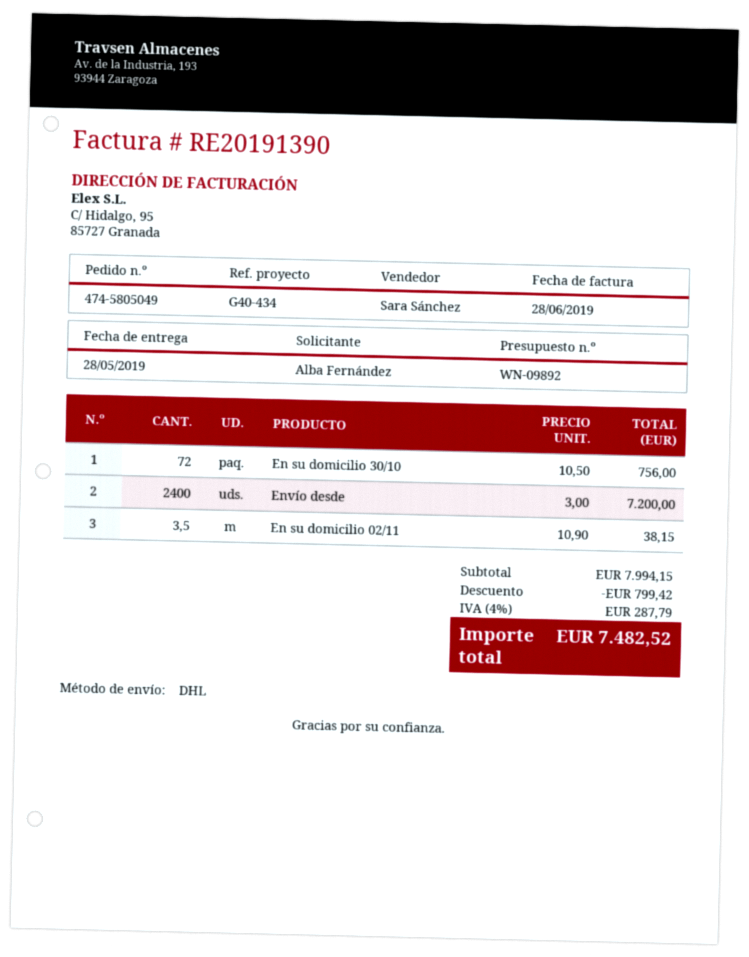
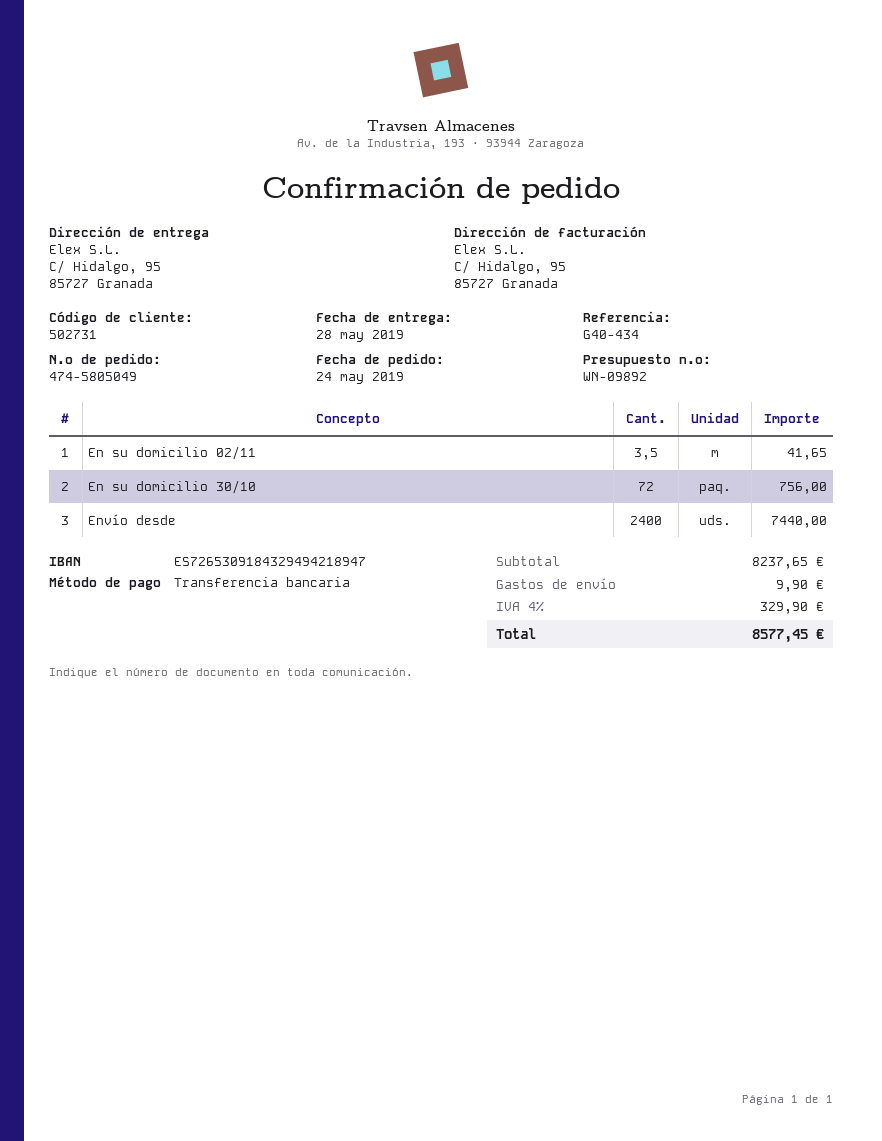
Envío desde: 2400 for 7200.00 -> 2400 for 7440.00
En su domicilio 02/11: 3.5 for 38.15 -> 3.5 for 41.65
subtotal: 7994.15 -> 8237.65
discount: 799.42 -> none
shipping: none -> 9.90
tax: 4% = 287.79 -> 4% = 329.90
total: 7482.52 -> 8577.45

